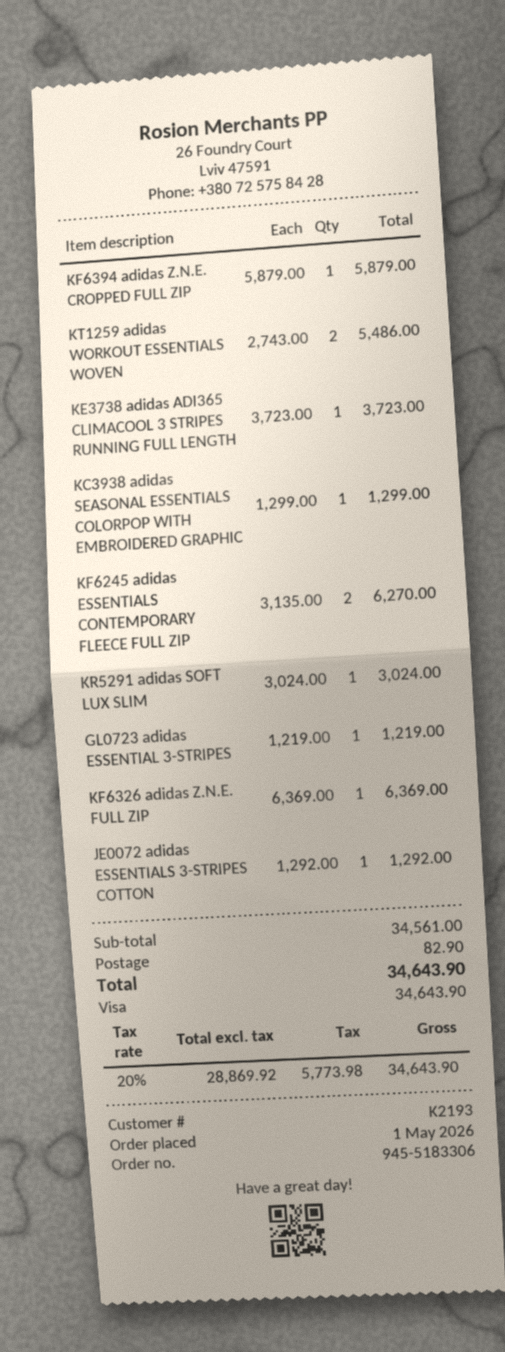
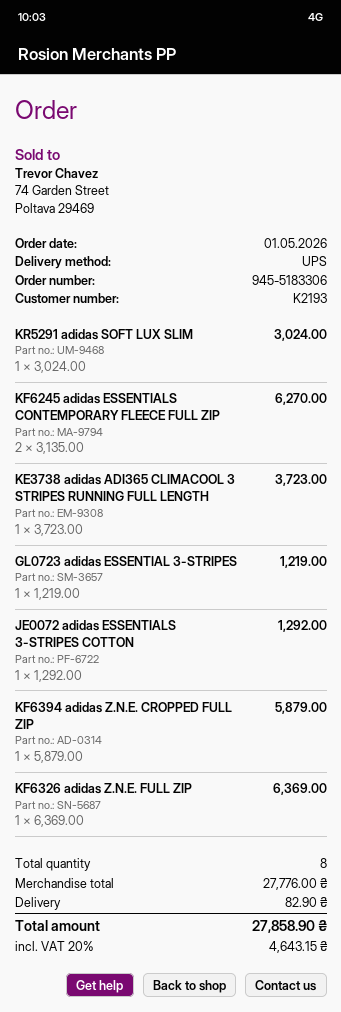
KT1259 adidas WORKOUT ESSENTIALS WOVEN: 2 x 2743.00 = 5486.00 -> none
KC3938 adidas SEASONAL ESSENTIALS COLORPOP WITH EMBROIDERED GRAPHIC: 1 x 1299.00 = 1299.00 -> none
subtotal: 34561.00 -> 27776.00
tax: 20% = 5773.98 -> 20% = 4643.15
total: 34643.90 -> 27858.90

